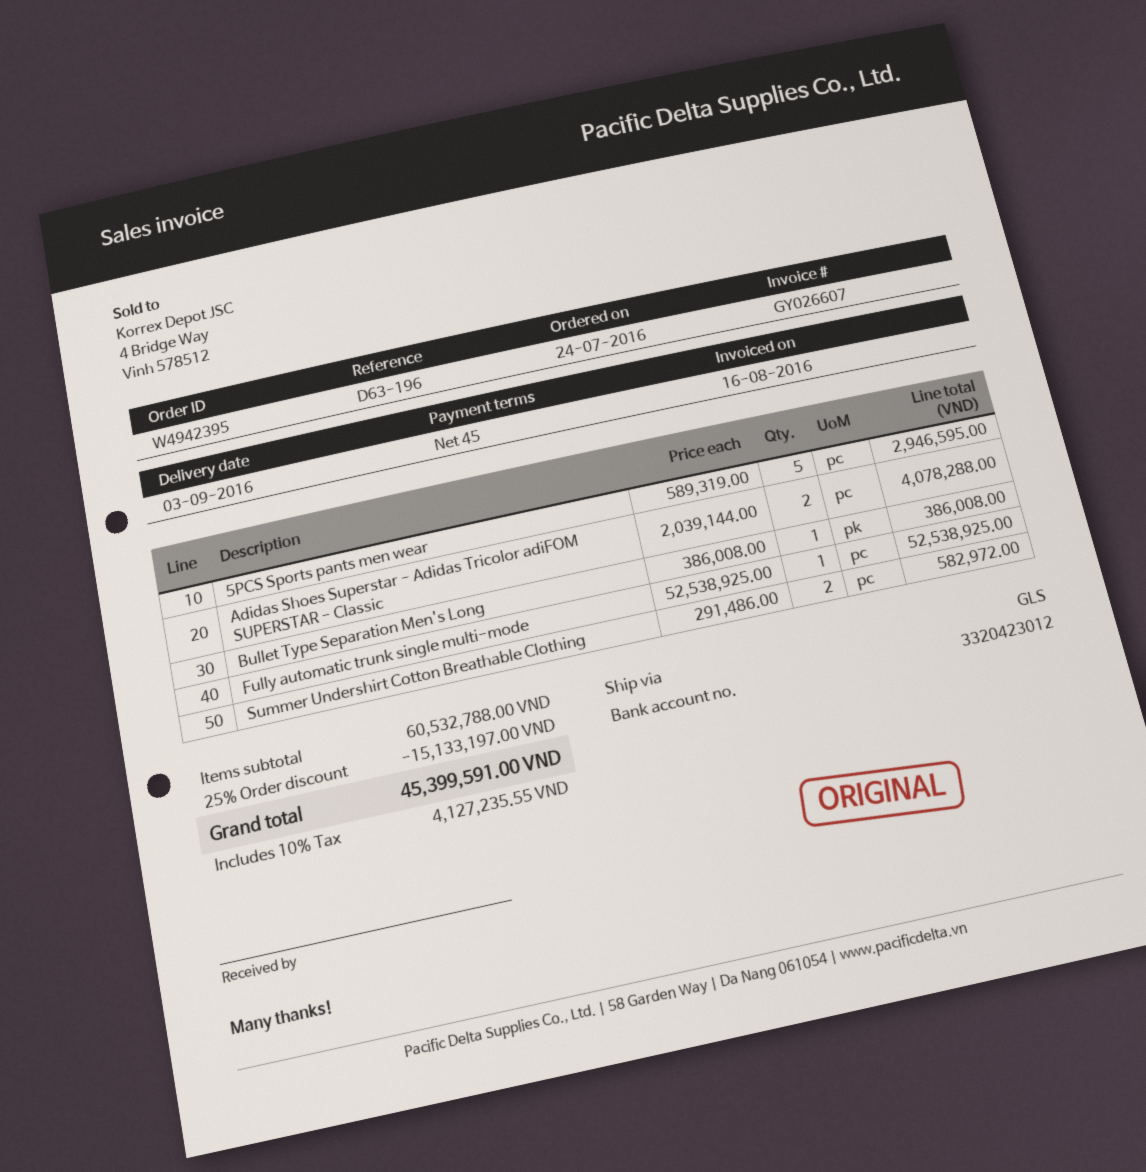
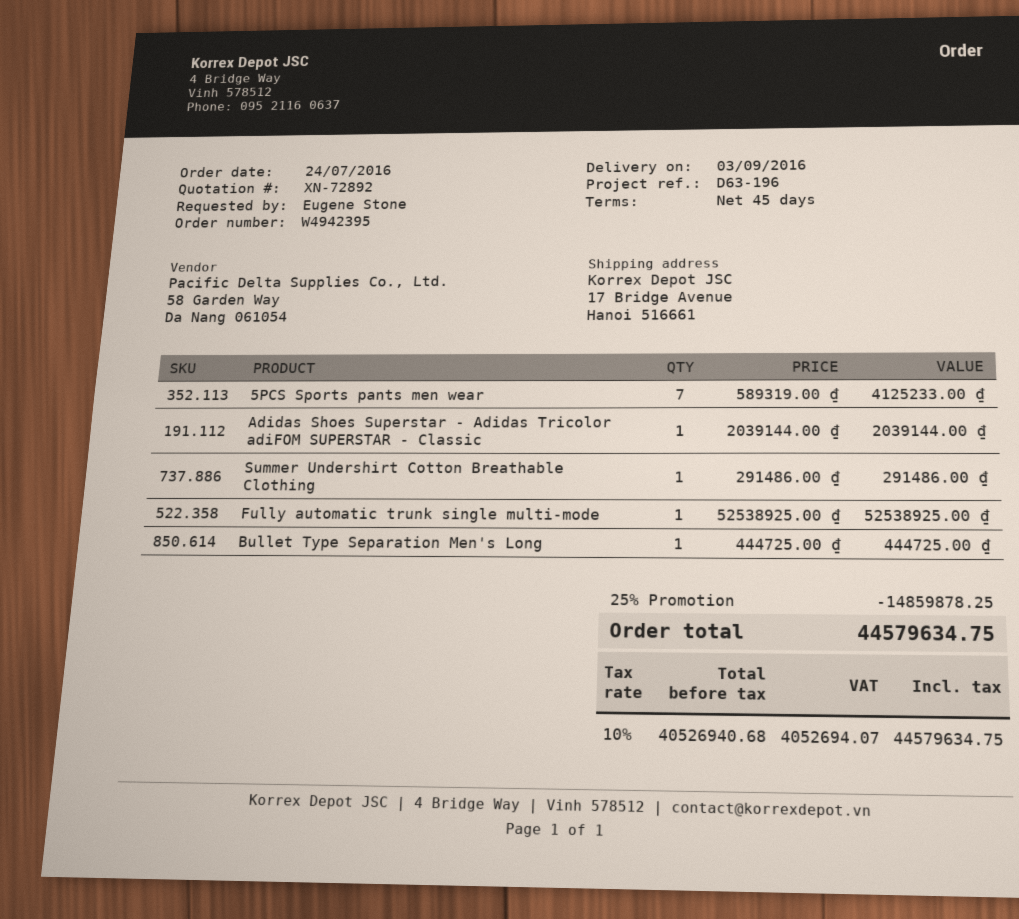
5PCS Sports pants men wear: 5 x 589319.00 = 2946595.00 -> 7 x 589319.00 = 4125233.00
Adidas Shoes Superstar - Adidas Tricolor adiFOM SUPERSTAR - Classic: 2 x 2039144.00 = 4078288.00 -> 1 x 2039144.00 = 2039144.00
Bullet Type Separation Men's Long: 1 x 386008.00 = 386008.00 -> 1 x 444725.00 = 444725.00
Summer Undershirt Cotton Breathable Clothing: 2 x 291486.00 = 582972.00 -> 1 x 291486.00 = 291486.00
discount: 25% = 15133197.00 -> 25% = 14859878.25
tax: 10% = 4127235.55 -> 10% = 4052694.07
total: 45399591.00 -> 44579634.75

